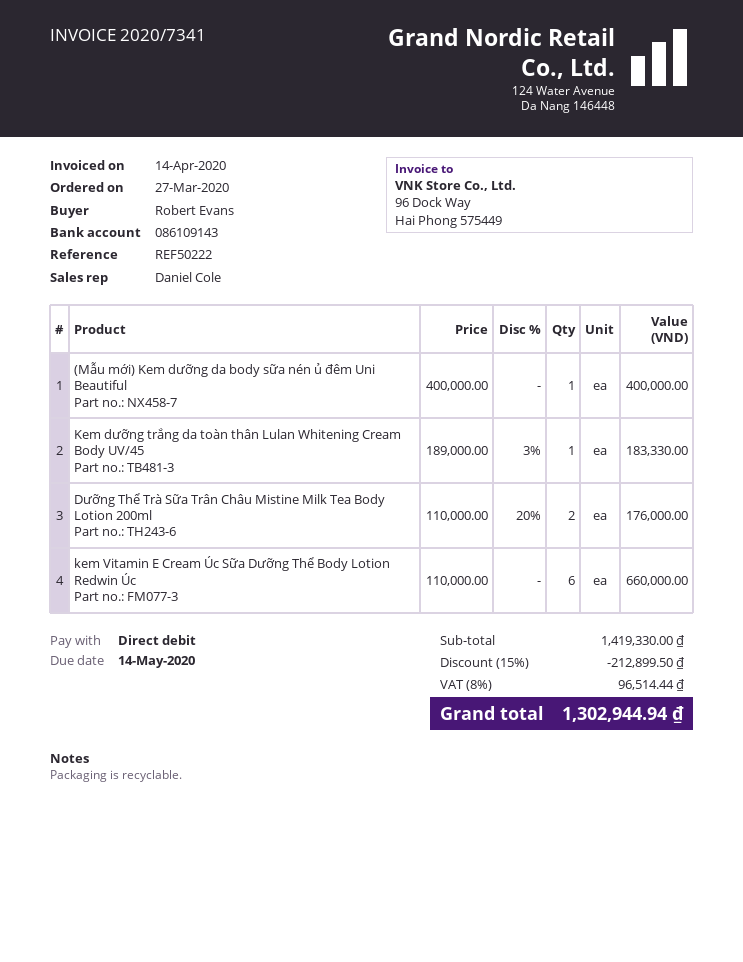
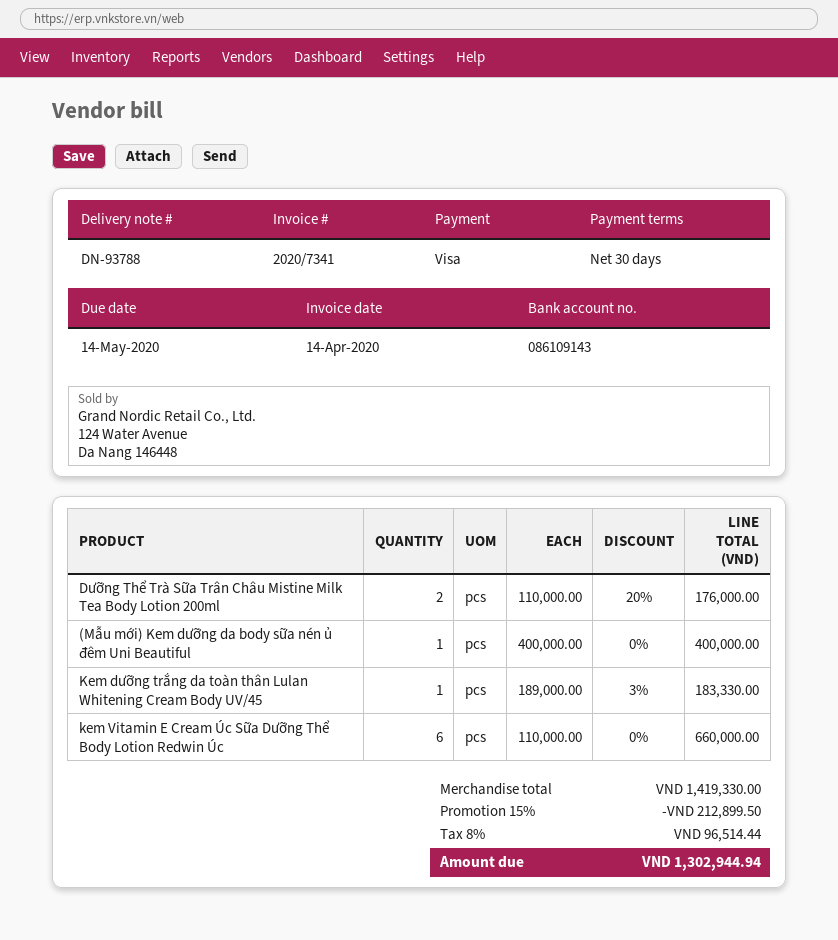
payment method: direct debit -> Visa

